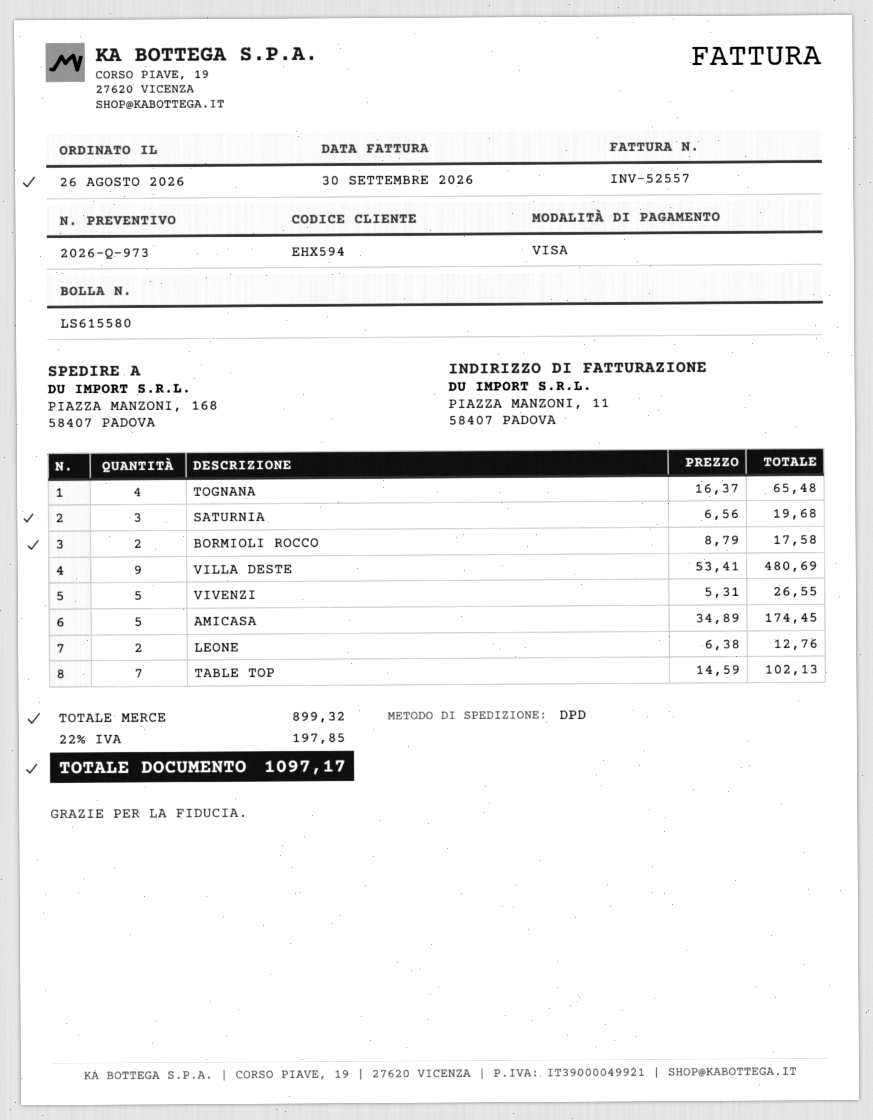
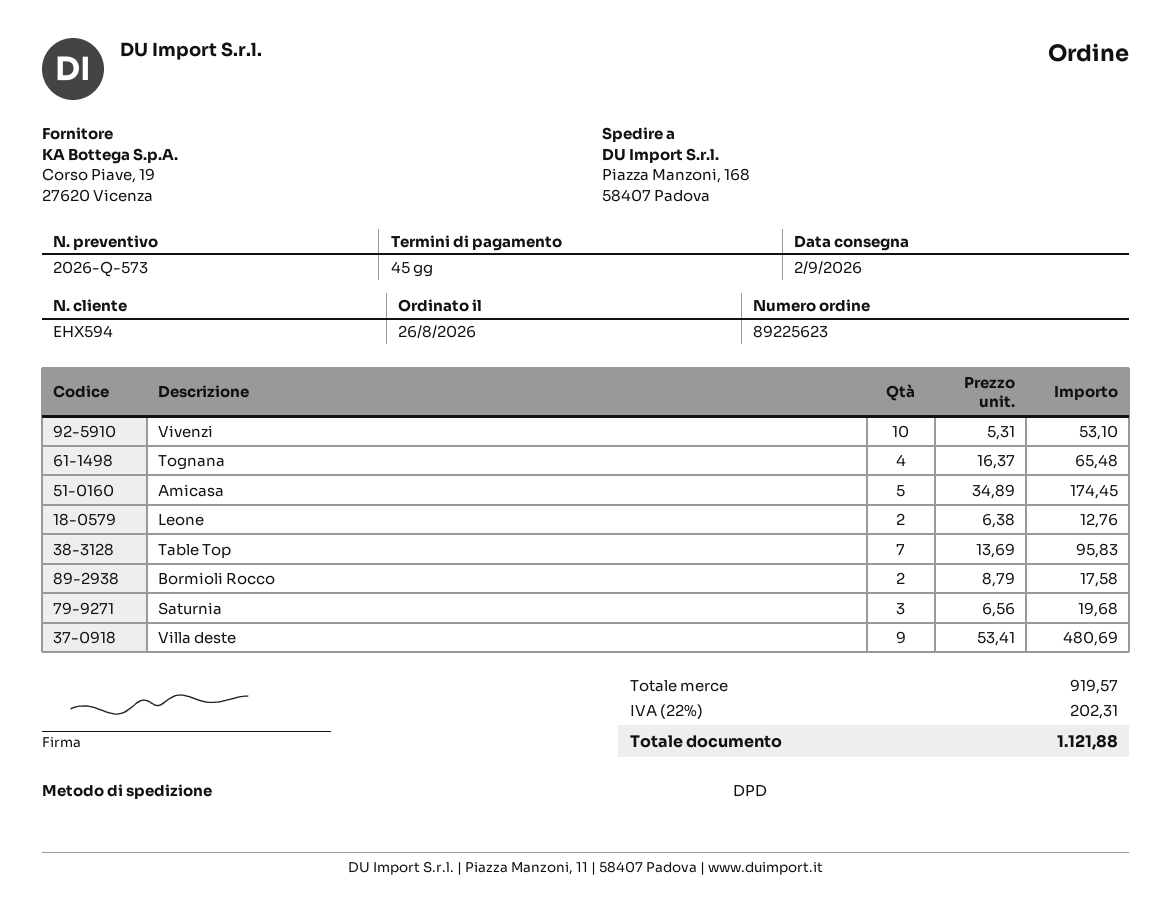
quote number: 2026-Q-973 -> 2026-Q-573
VIVENZI: 5 x 5.31 = 26.55 -> 10 x 5.31 = 53.10
TABLE TOP: 7 x 14.59 = 102.13 -> 7 x 13.69 = 95.83
subtotal: 899.32 -> 919.57
tax: 22% = 197.85 -> 22% = 202.31
total: 1097.17 -> 1121.88

